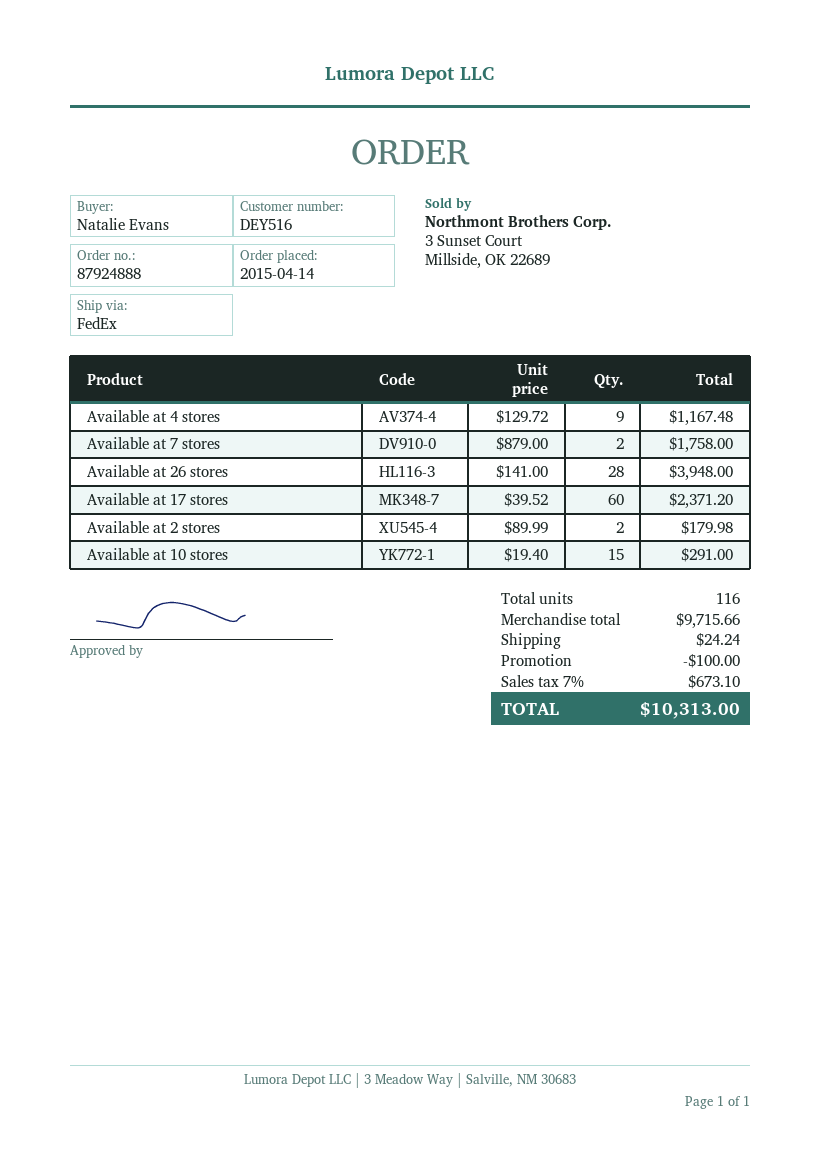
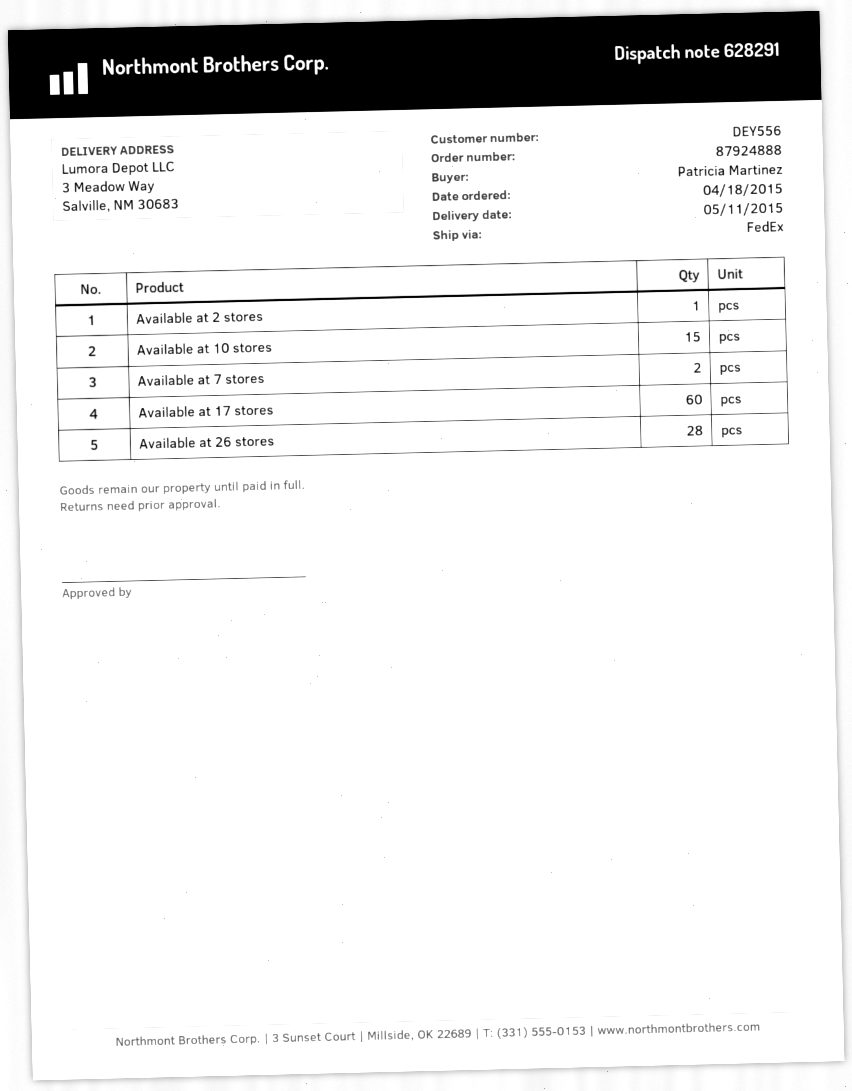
order date: 2015-04-14 -> 2015-04-18
customer number: DEY516 -> DEY556
ordered by: Natalie Evans -> Patricia Martinez
Available at 4 stores: 9 -> none
Available at 2 stores: 2 -> 1

